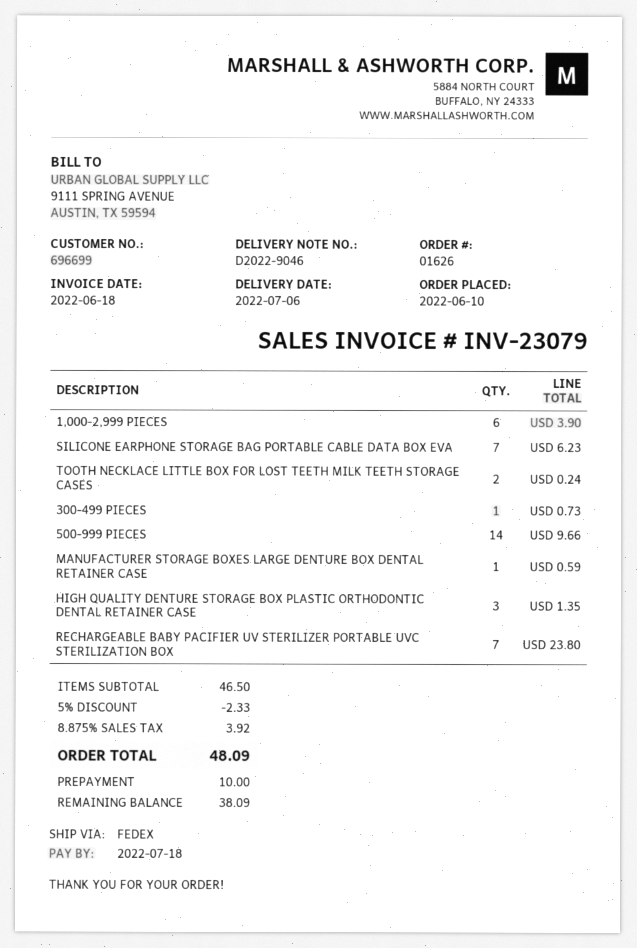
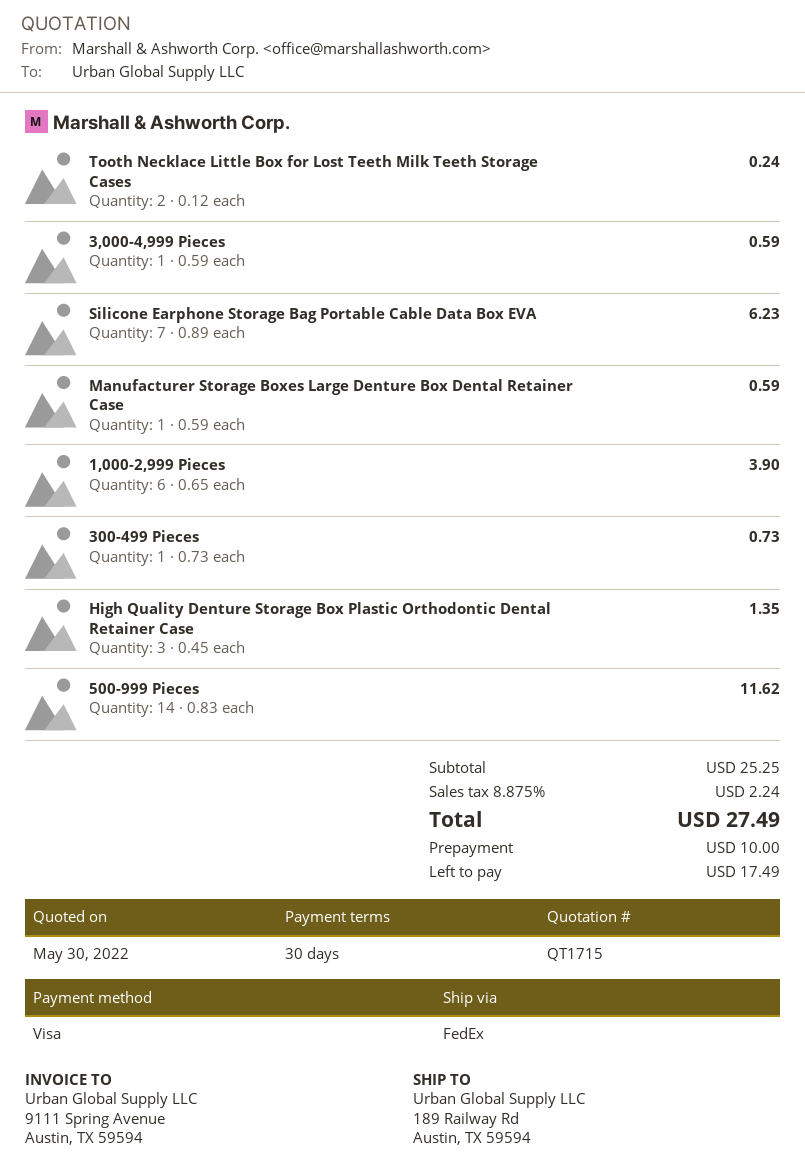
500-999 PIECES: 14 for 9.66 -> 14 for 11.62
RECHARGEABLE BABY PACIFIER UV STERILIZER PORTABLE UVC STERILIZATION BOX: 7 for 23.80 -> none
3,000-4,999 Pieces: none -> 1 for 0.59
subtotal: 46.50 -> 25.25
discount: 5% = 2.33 -> none
tax: 8.875% = 3.92 -> 8.875% = 2.24
total: 48.09 -> 27.49
balance: 38.09 -> 17.49

